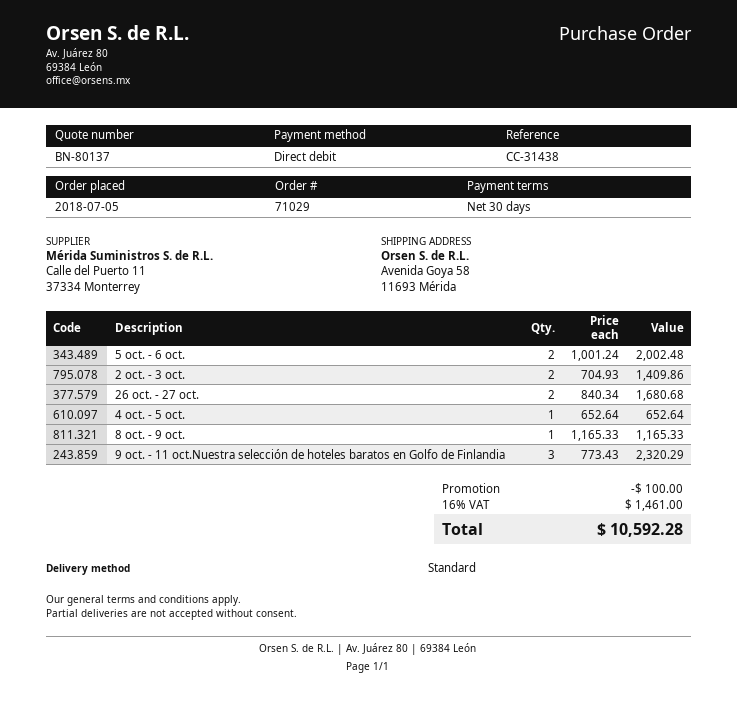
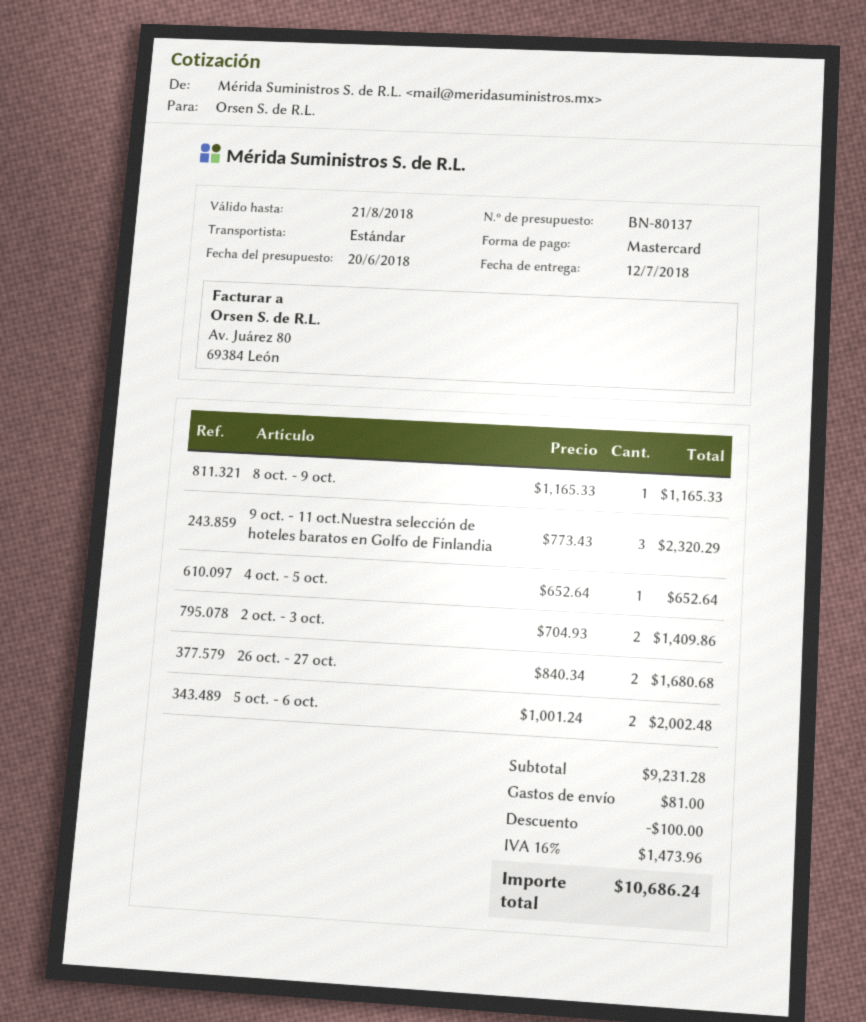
payment method: direct debit -> Mastercard
shipping: none -> 81.00
tax: 16% = 1461.00 -> 16% = 1473.96
total: 10592.28 -> 10686.24

